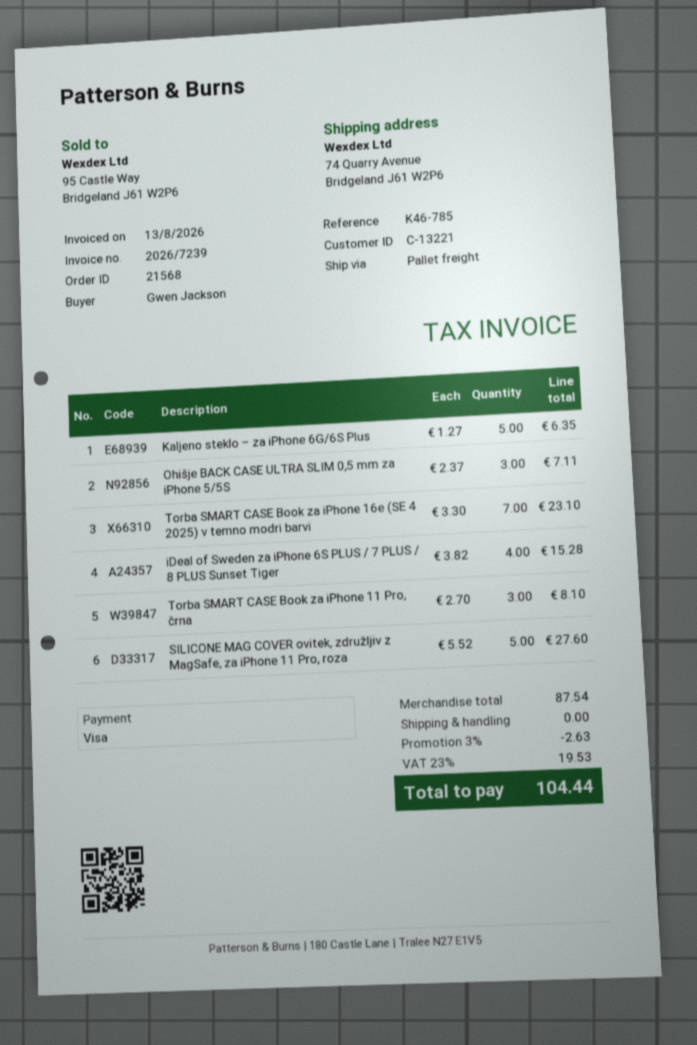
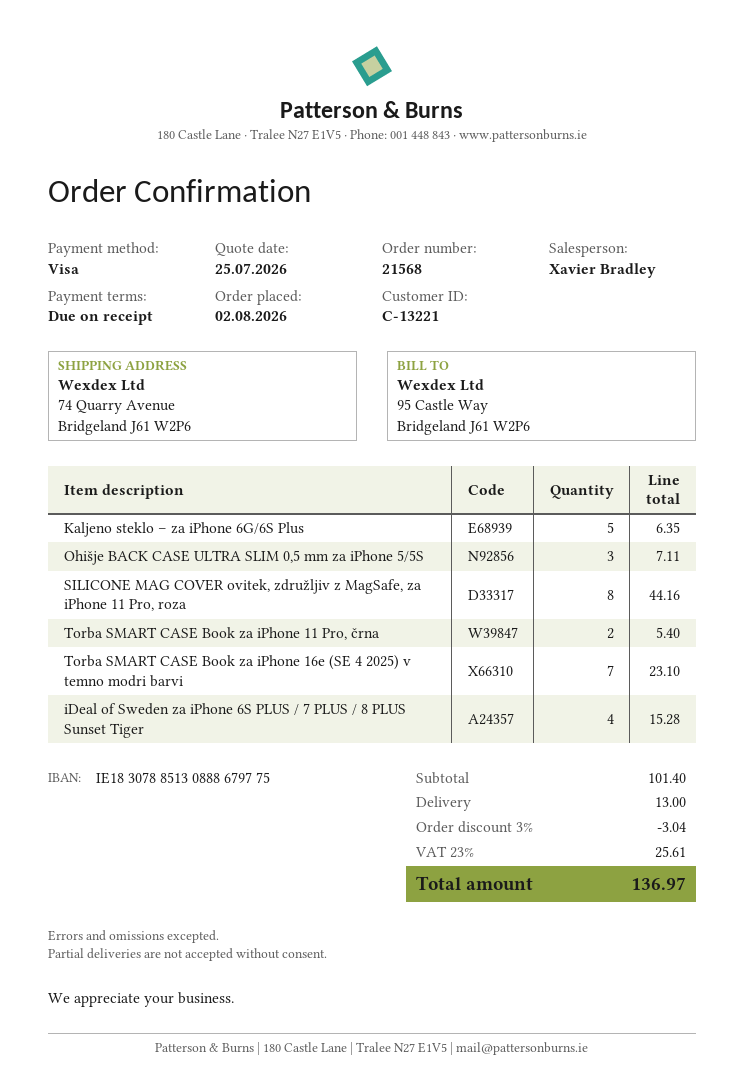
Torba SMART CASE Book za iPhone 11 Pro, črna: 3 for 8.10 -> 2 for 5.40
SILICONE MAG COVER ovitek, združljiv z MagSafe, za iPhone 11 Pro, roza: 5 for 27.60 -> 8 for 44.16
subtotal: 87.54 -> 101.40
discount: 3% = 2.63 -> 3% = 3.04
shipping: 0.00 -> 13.00
tax: 23% = 19.53 -> 23% = 25.61
total: 104.44 -> 136.97

